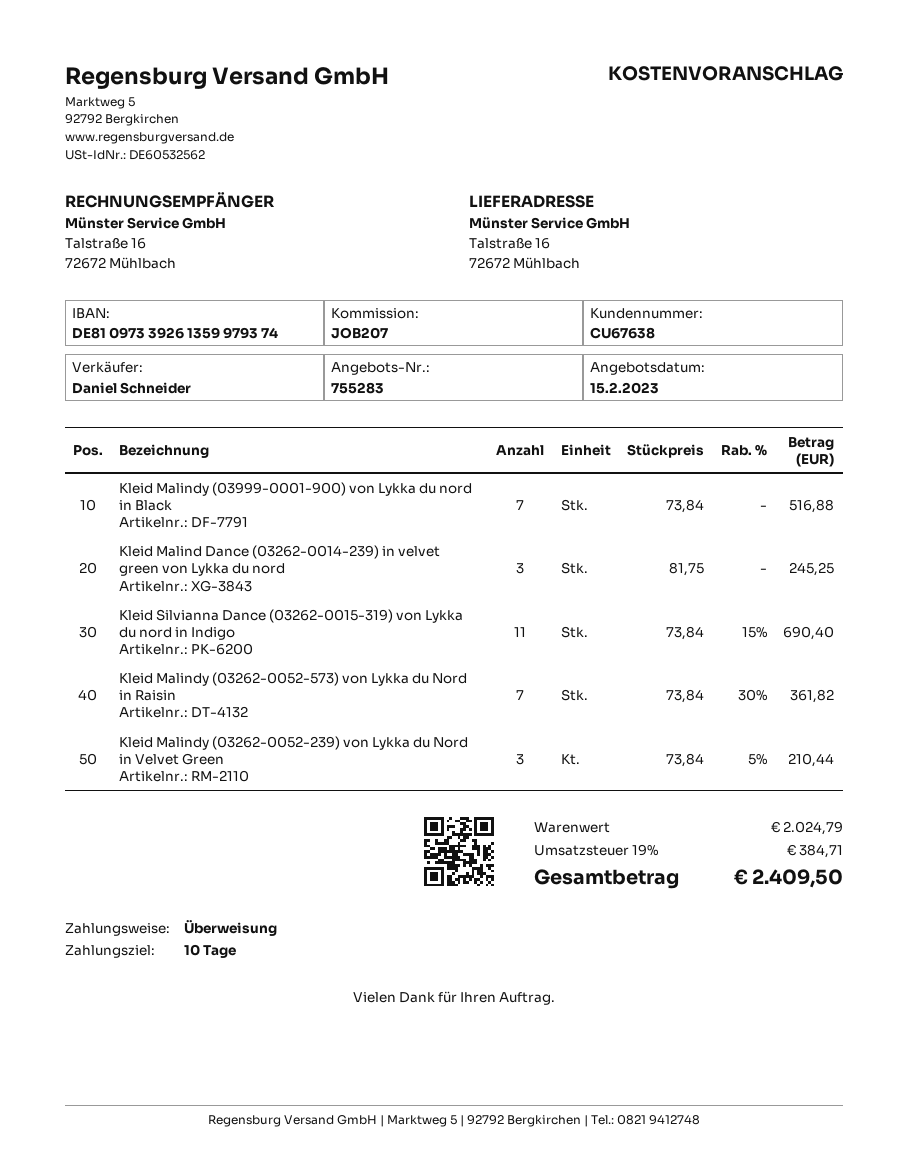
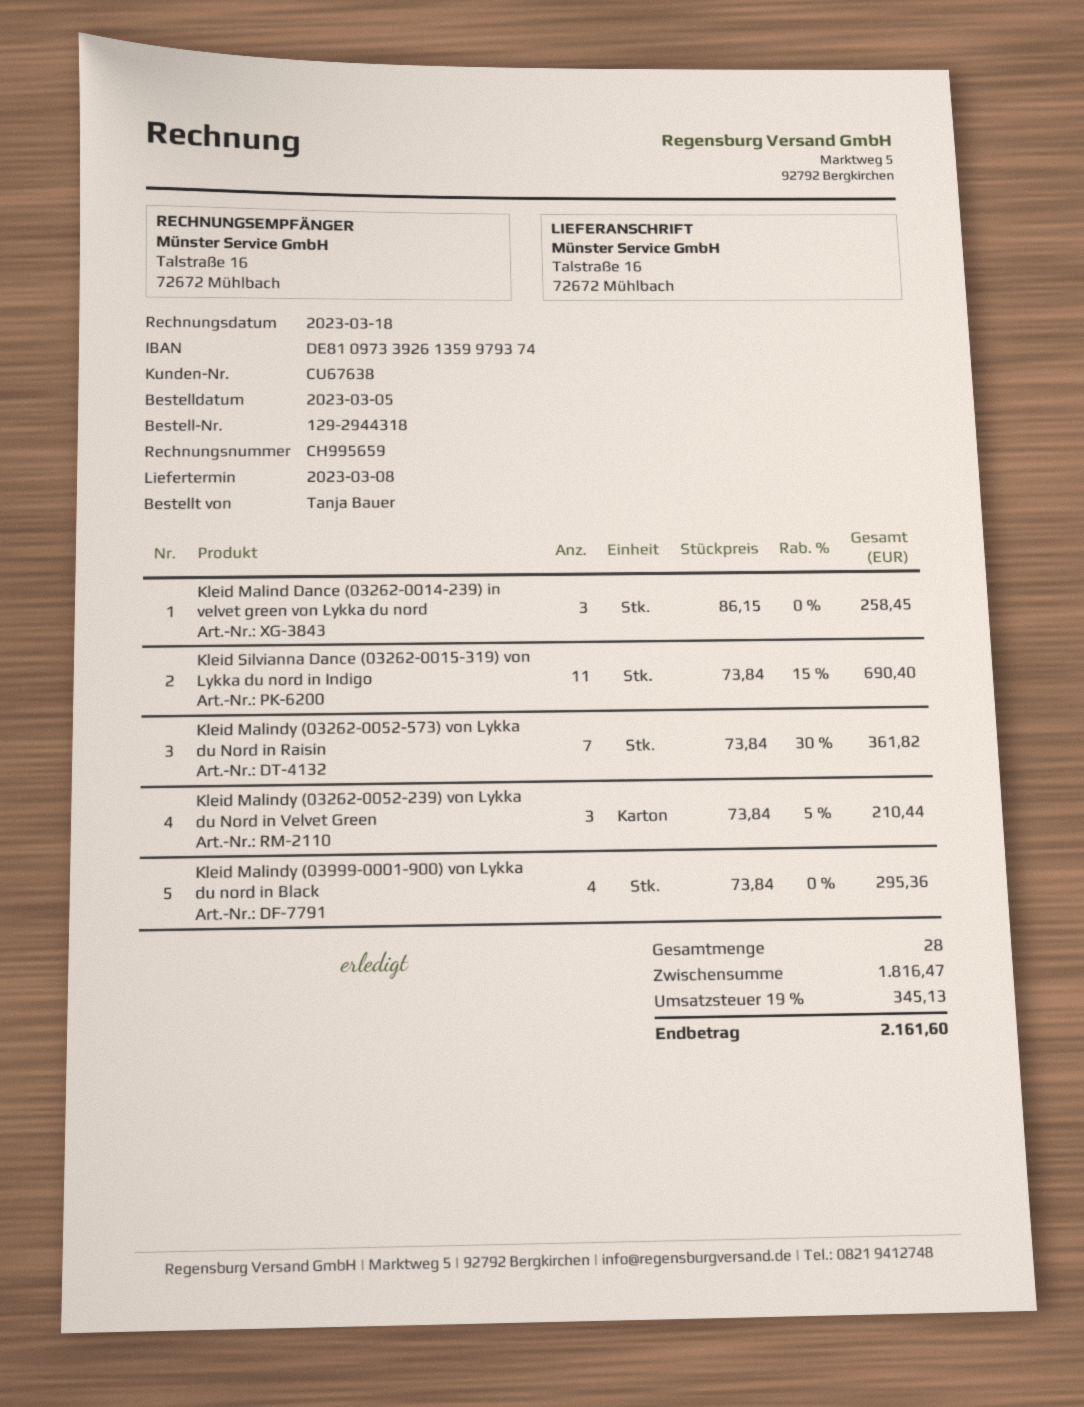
Kleid Malindy (03999-0001-900) von Lykka du nord in Black: 7 x 73.84 = 516.88 -> 4 x 73.84 = 295.36
Kleid Malind Dance (03262-0014-239) in velvet green von Lykka du nord: 3 x 81.75 = 245.25 -> 3 x 86.15 = 258.45
subtotal: 2024.79 -> 1816.47
tax: 19% = 384.71 -> 19% = 345.13
total: 2409.50 -> 2161.60

